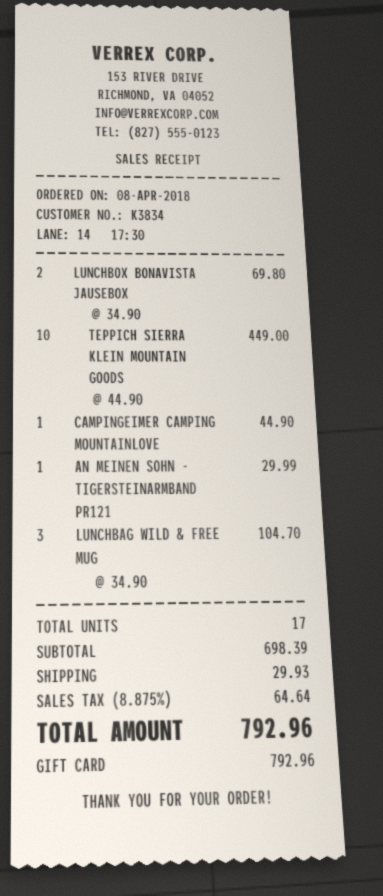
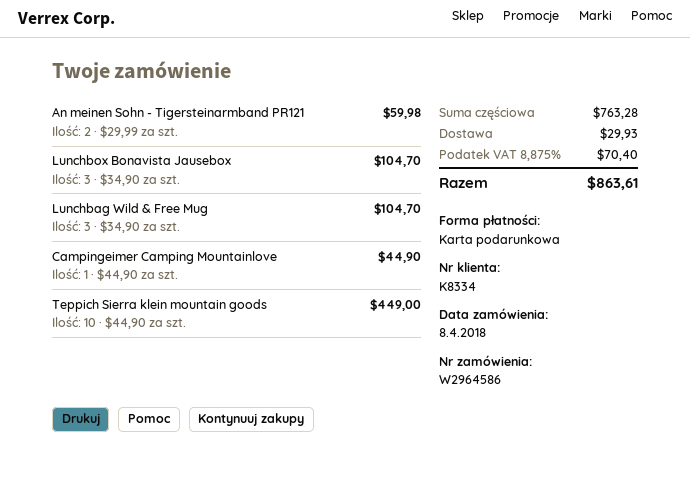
customer number: K3834 -> K8334
LUNCHBOX BONAVISTA JAUSEBOX: 2 x 34.90 = 69.80 -> 3 x 34.90 = 104.70
AN MEINEN SOHN - TIGERSTEINARMBAND PR121: 1 x 29.99 = 29.99 -> 2 x 29.99 = 59.98
subtotal: 698.39 -> 763.28
tax: 8.875% = 64.64 -> 8.875% = 70.40
total: 792.96 -> 863.61

